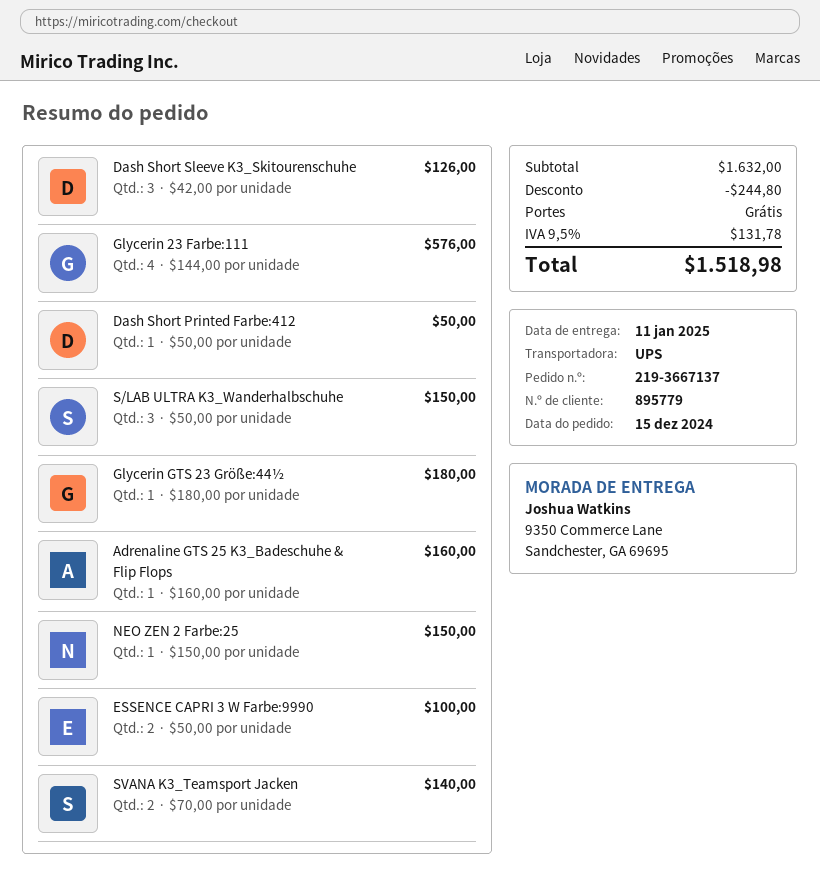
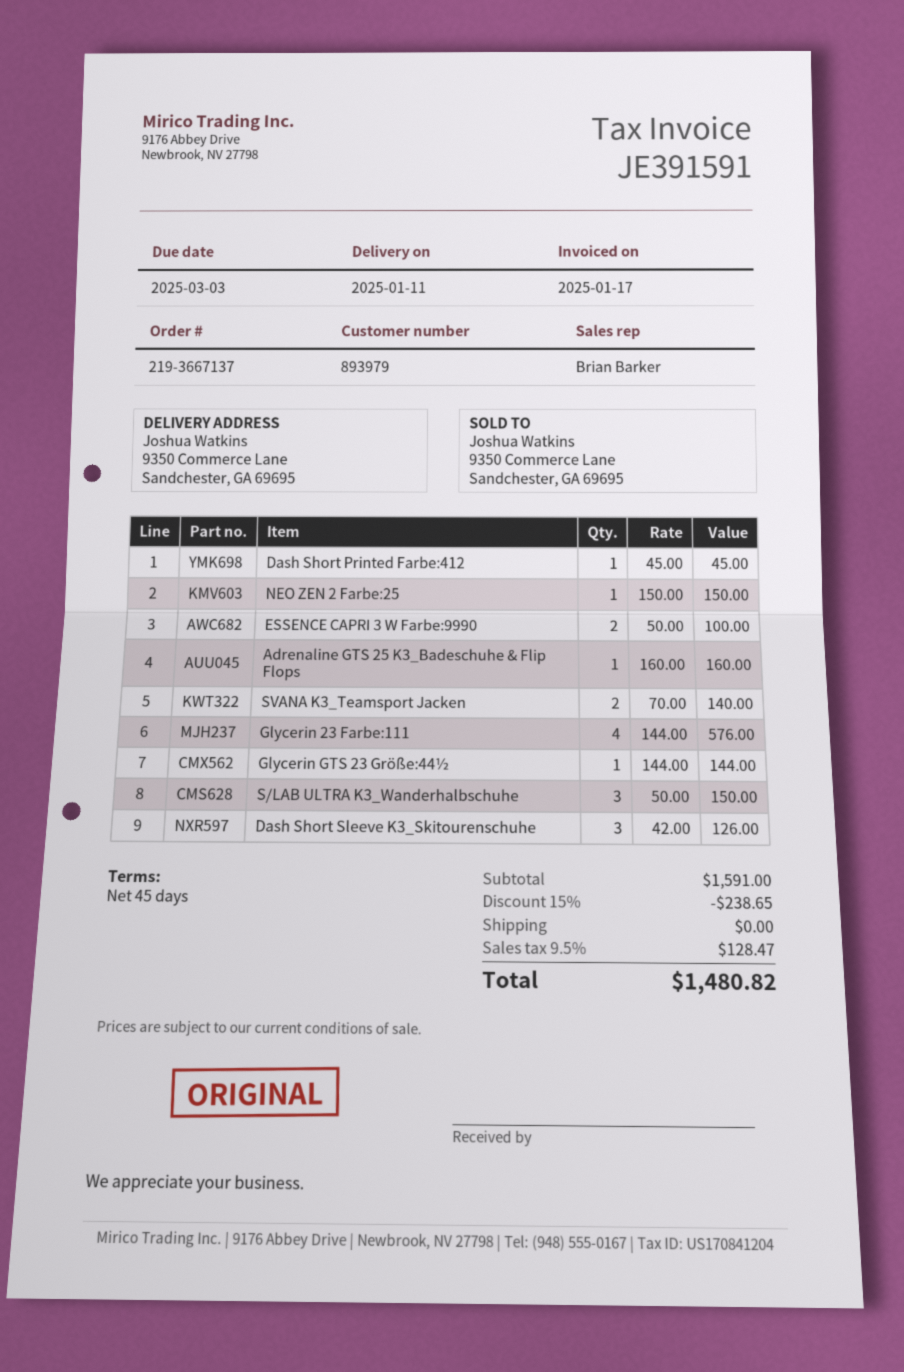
customer number: 895779 -> 893979
Dash Short Printed Farbe:412: 1 x 50.00 = 50.00 -> 1 x 45.00 = 45.00
Glycerin GTS 23 Größe:44½: 1 x 180.00 = 180.00 -> 1 x 144.00 = 144.00
subtotal: 1632.00 -> 1591.00
discount: 244.80 -> 238.65
tax: 9.5% = 131.78 -> 9.5% = 128.47
total: 1518.98 -> 1480.82

